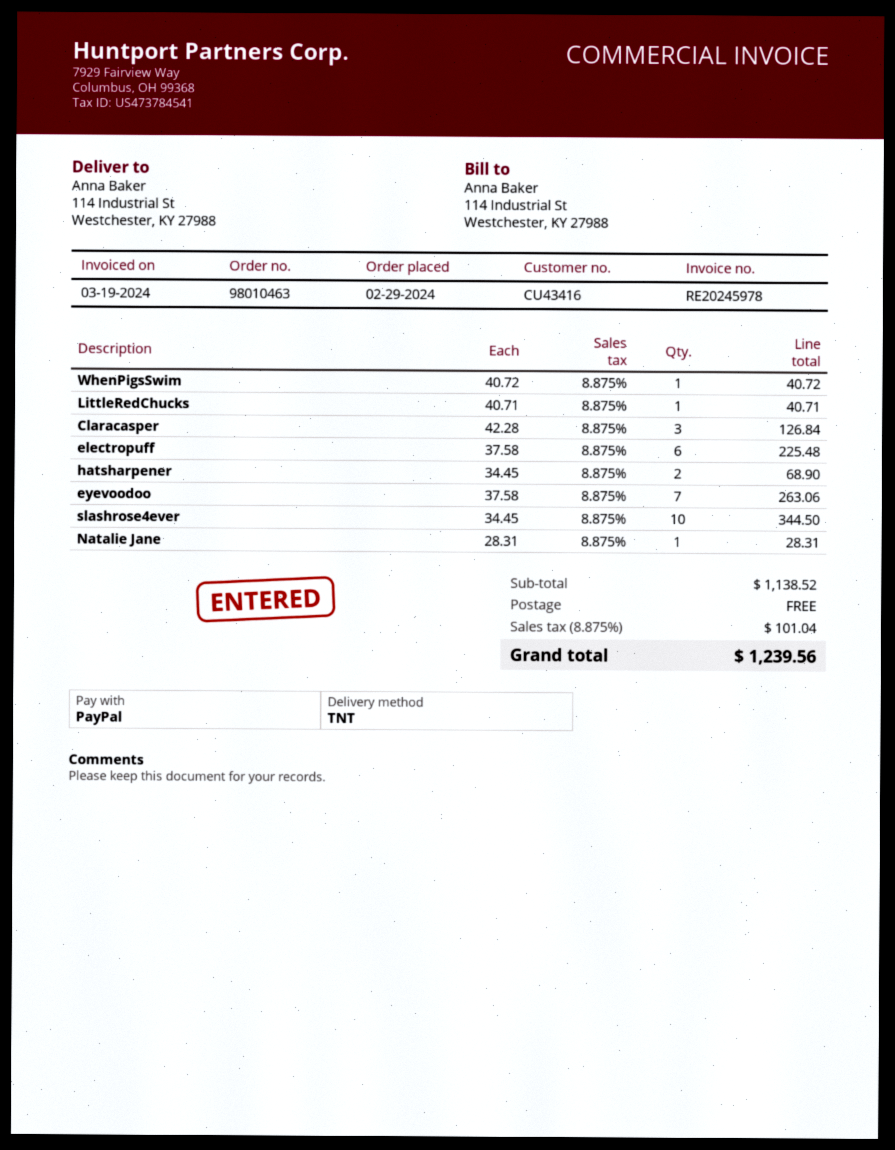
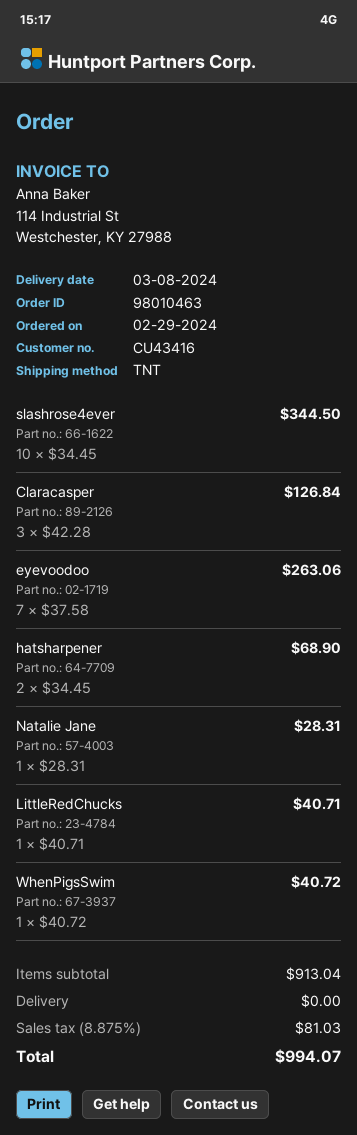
electropuff: 6 x 37.58 = 225.48 -> none
subtotal: 1138.52 -> 913.04
tax: 8.875% = 101.04 -> 8.875% = 81.03
total: 1239.56 -> 994.07

